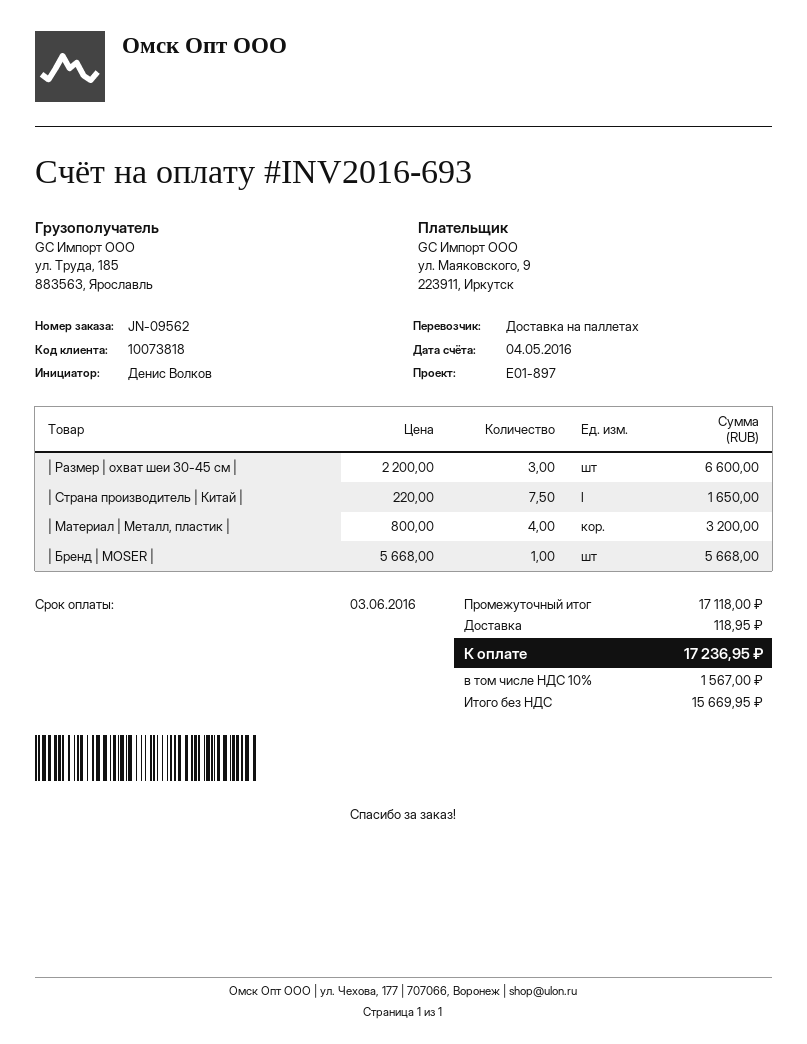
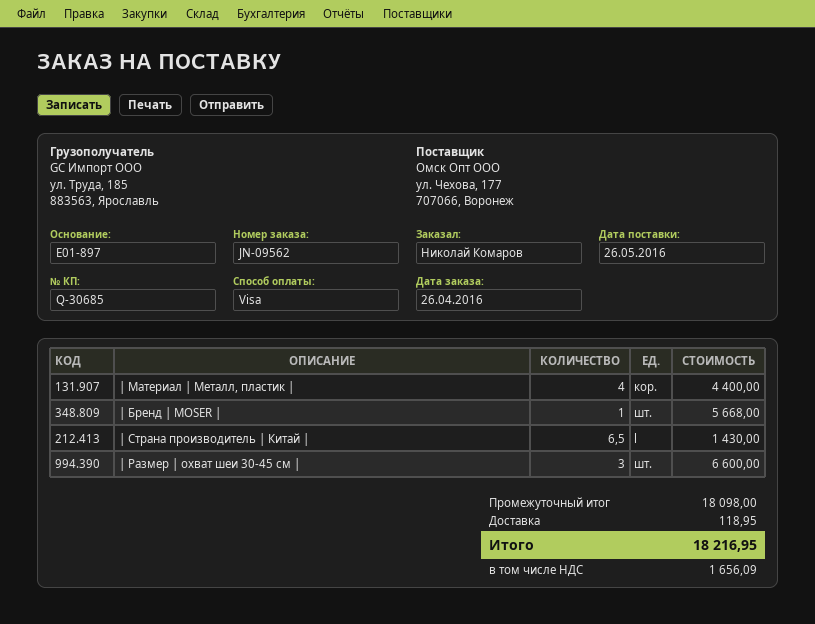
ordered by: Денис Волков -> Николай Комаров
| Страна производитель | Китай |: 7.5 for 1650.00 -> 6.5 for 1430.00
| Материал | Металл, пластик |: 4 for 3200.00 -> 4 for 4400.00
subtotal: 17118.00 -> 18098.00
tax: 1567.00 -> 1656.09
total: 17236.95 -> 18216.95

